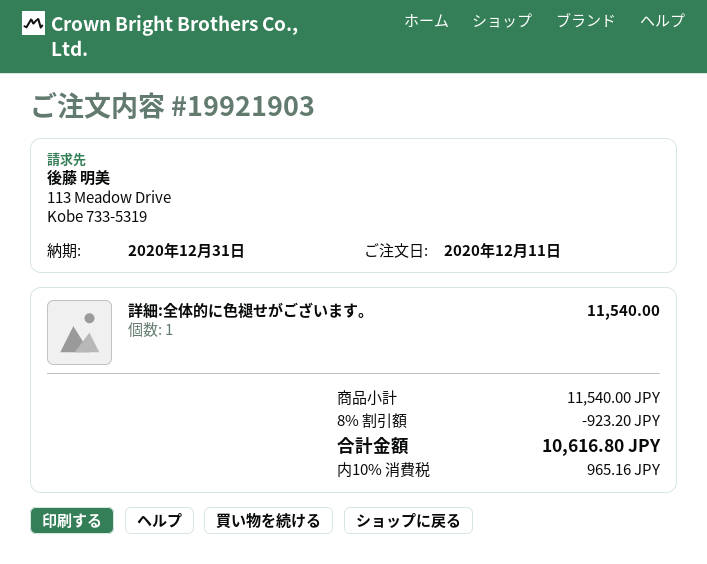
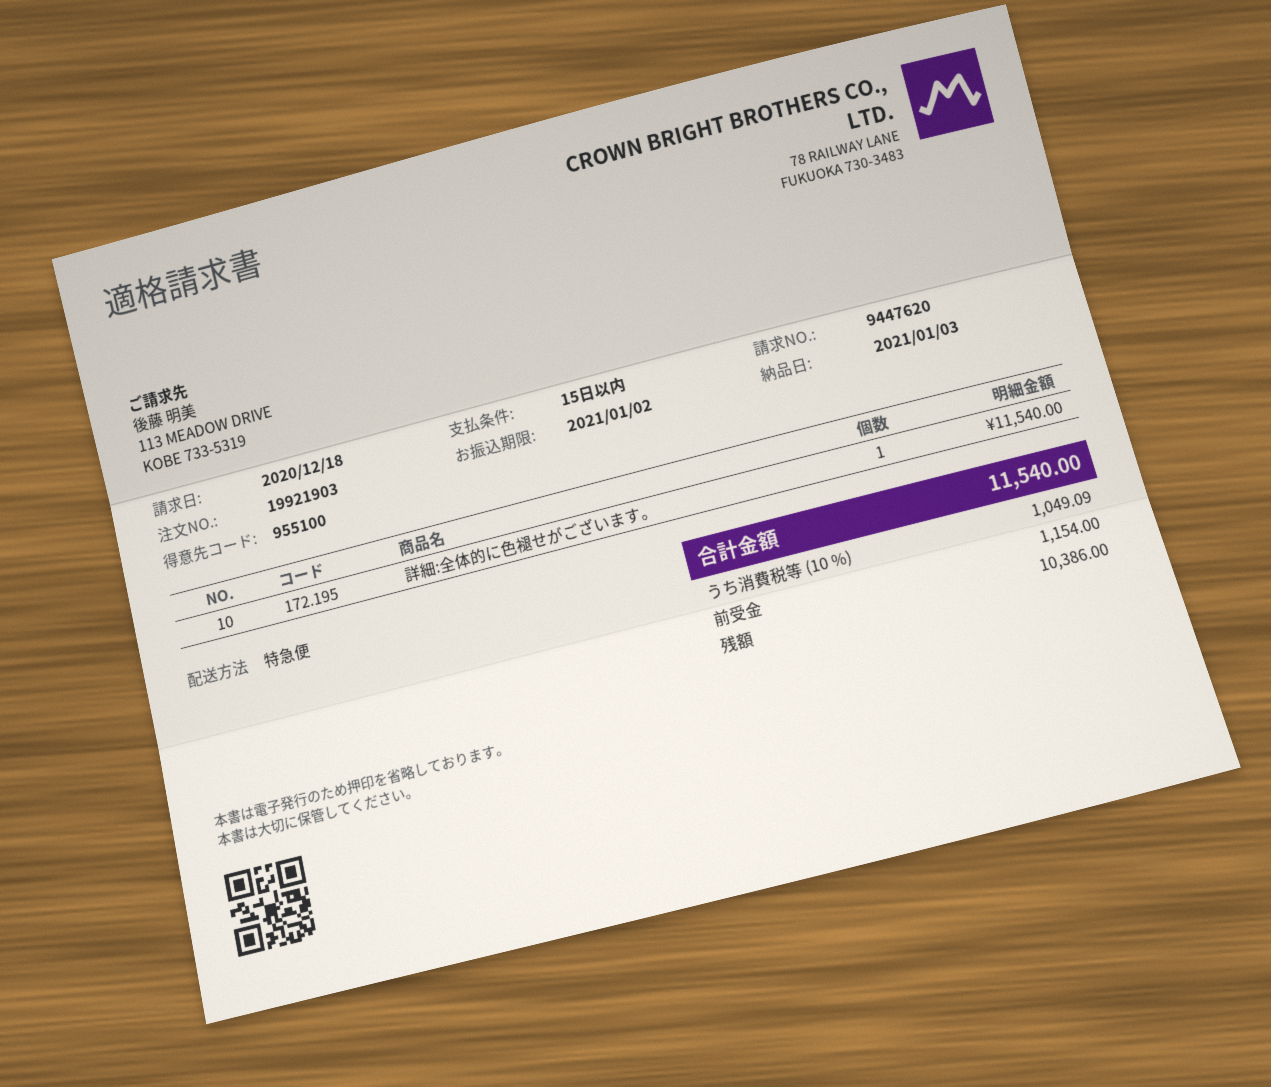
delivery date: 2020-12-31 -> 2021-01-03
discount: 8% = 923.20 -> none
tax: 10% = 965.16 -> 10% = 1049.09
total: 10616.80 -> 11540.00

